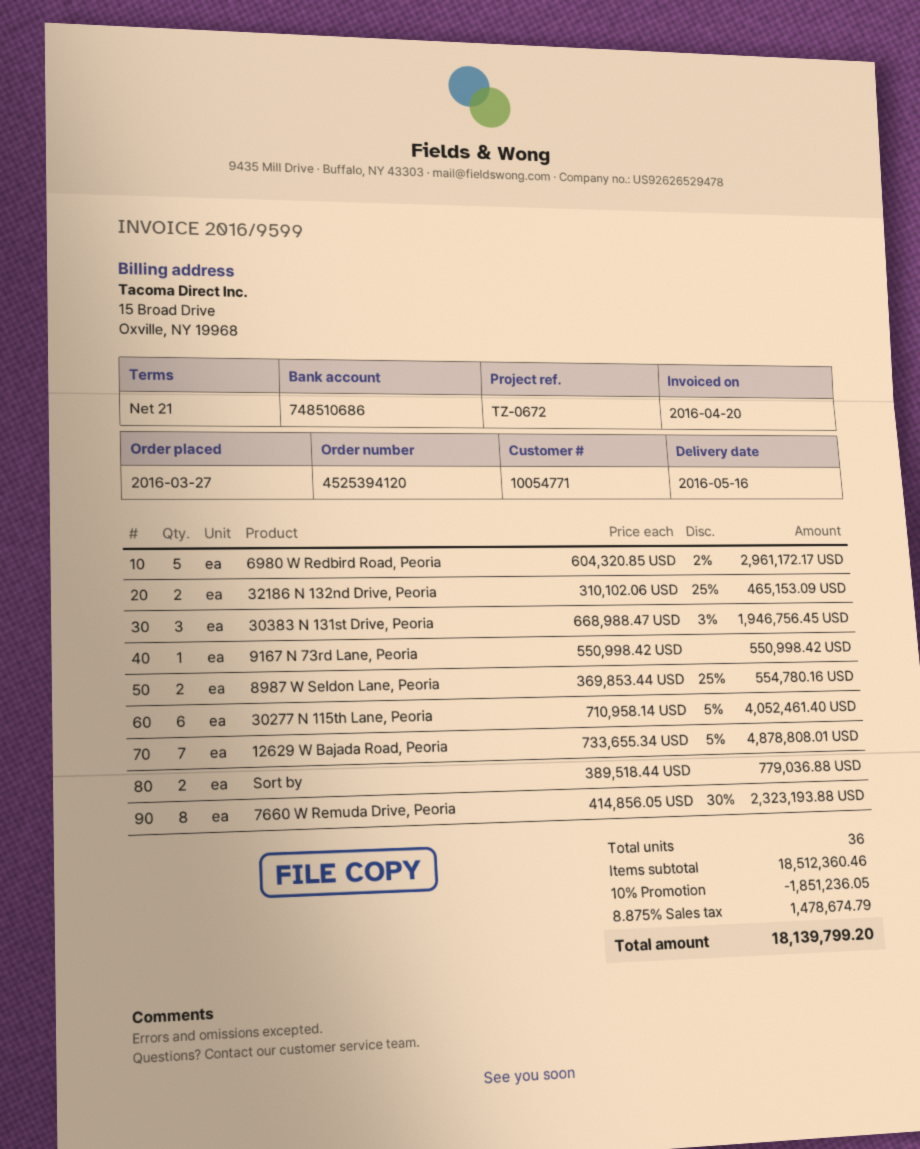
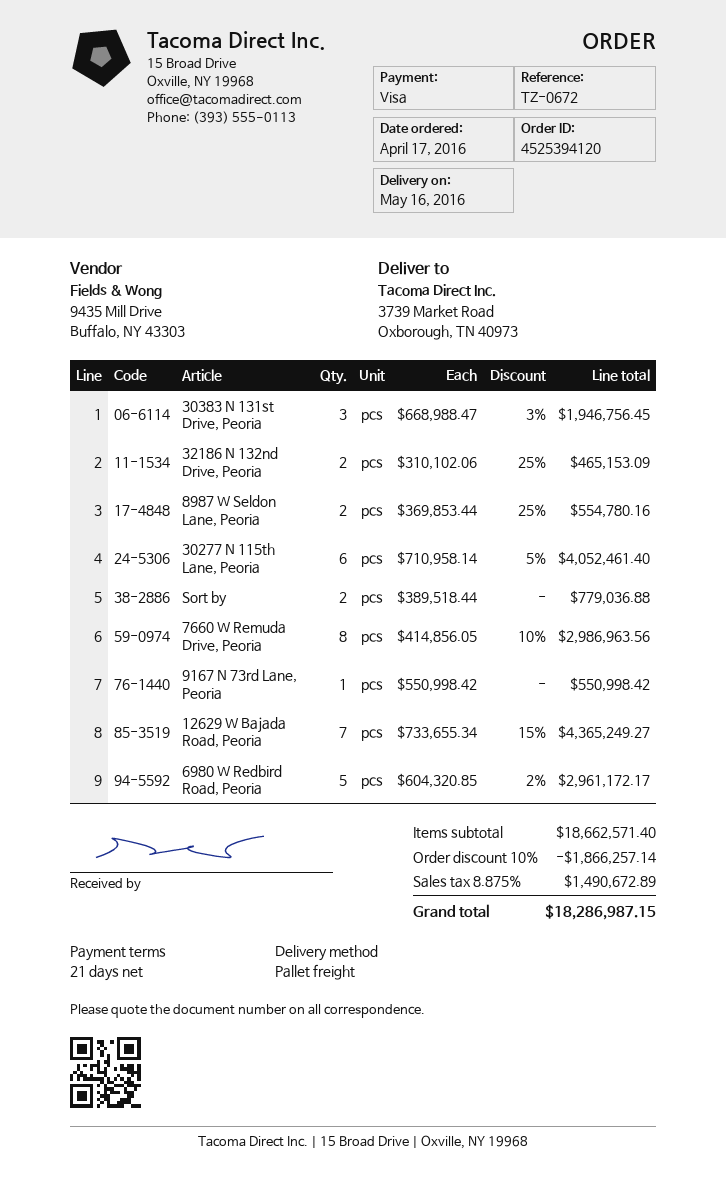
order date: 2016-03-27 -> 2016-04-17
12629 W Bajada Road, Peoria: 7 x 733655.34 - 5% = 4878808.01 -> 7 x 733655.34 - 15% = 4365249.27
7660 W Remuda Drive, Peoria: 8 x 414856.05 - 30% = 2323193.88 -> 8 x 414856.05 - 10% = 2986963.56
subtotal: 18512360.46 -> 18662571.40
discount: 10% = 1851236.05 -> 10% = 1866257.14
tax: 8.875% = 1478674.79 -> 8.875% = 1490672.89
total: 18139799.20 -> 18286987.15

